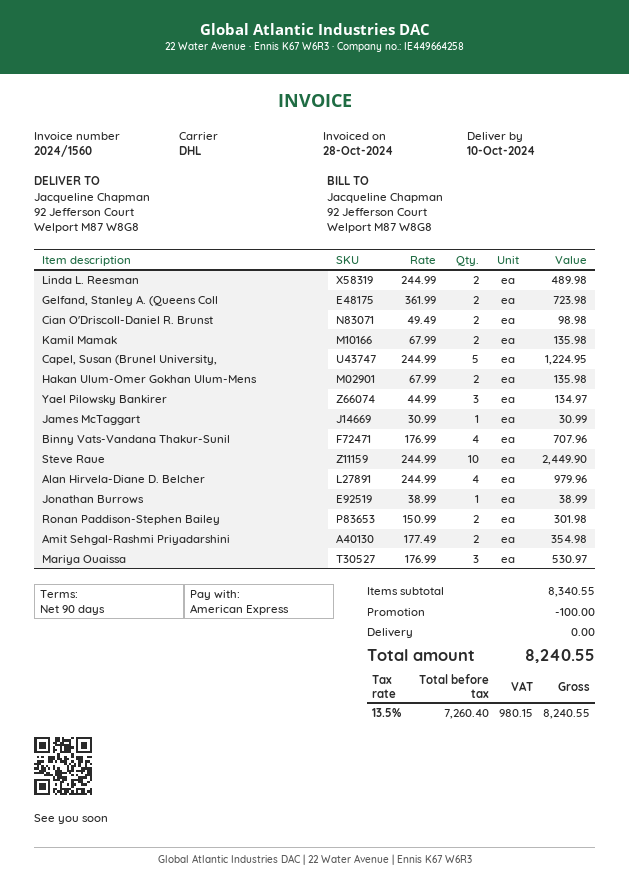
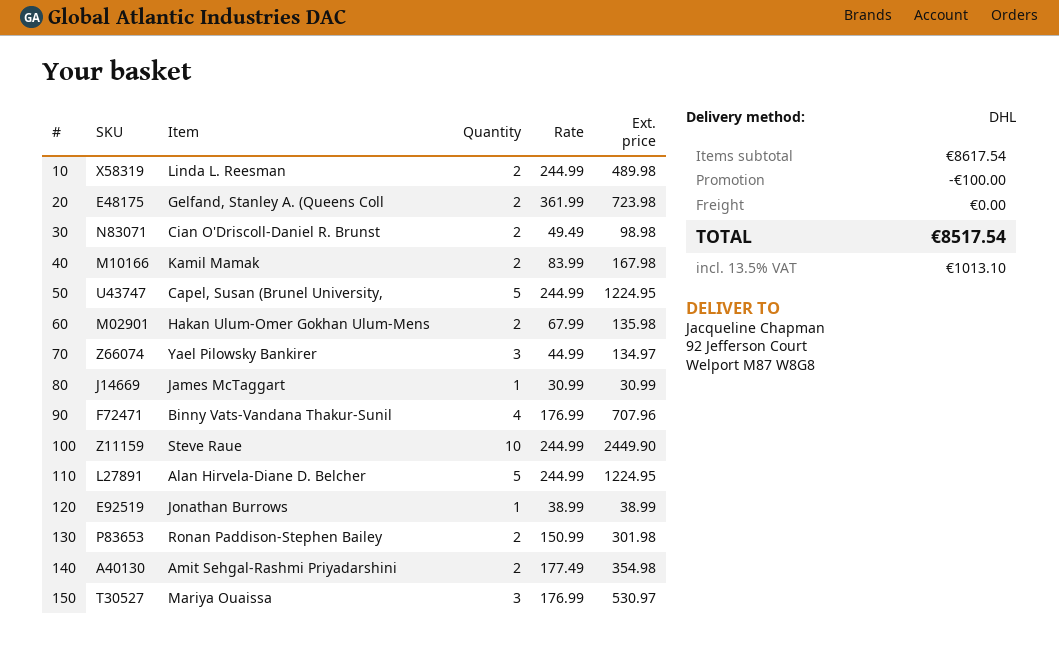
Kamil Mamak: 2 x 67.99 = 135.98 -> 2 x 83.99 = 167.98
Alan Hirvela-Diane D. Belcher: 4 x 244.99 = 979.96 -> 5 x 244.99 = 1224.95
subtotal: 8340.55 -> 8617.54
tax: 13.5% = 980.15 -> 13.5% = 1013.10
total: 8240.55 -> 8517.54

